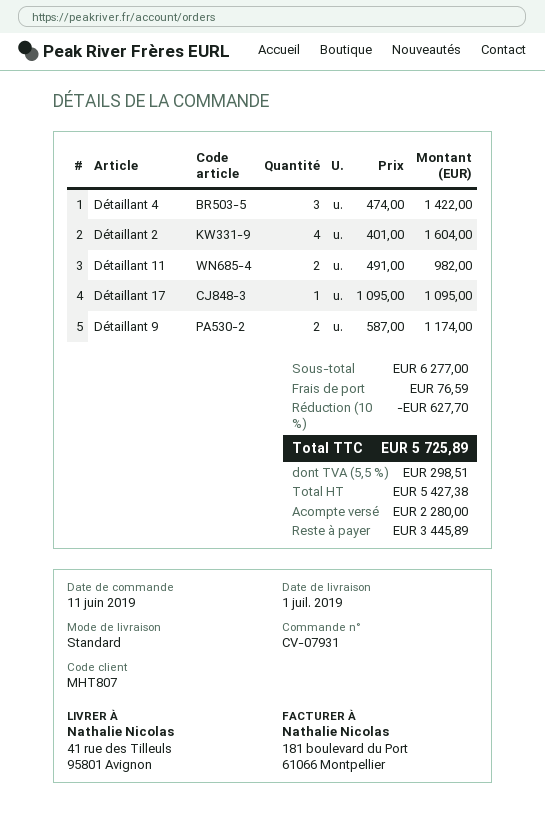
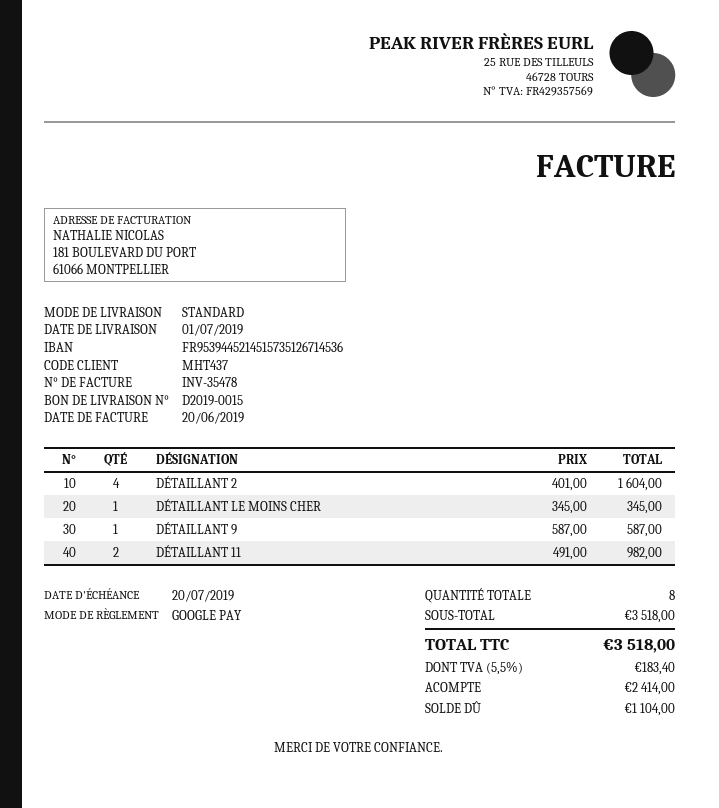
customer number: MHT807 -> MHT437
Détaillant 4: 3 x 474.00 = 1422.00 -> none
Détaillant 17: 1 x 1095.00 = 1095.00 -> none
Détaillant 9: 2 x 587.00 = 1174.00 -> 1 x 587.00 = 587.00
DÉTAILLANT LE MOINS CHER: none -> 1 x 345.00 = 345.00
subtotal: 6277.00 -> 3518.00
discount: 10% = 627.70 -> none
shipping: 76.59 -> none
tax: 5.5% = 298.51 -> 5.5% = 183.40
total: 5725.89 -> 3518.00
deposit: 2280.00 -> 2414.00
balance: 3445.89 -> 1104.00

